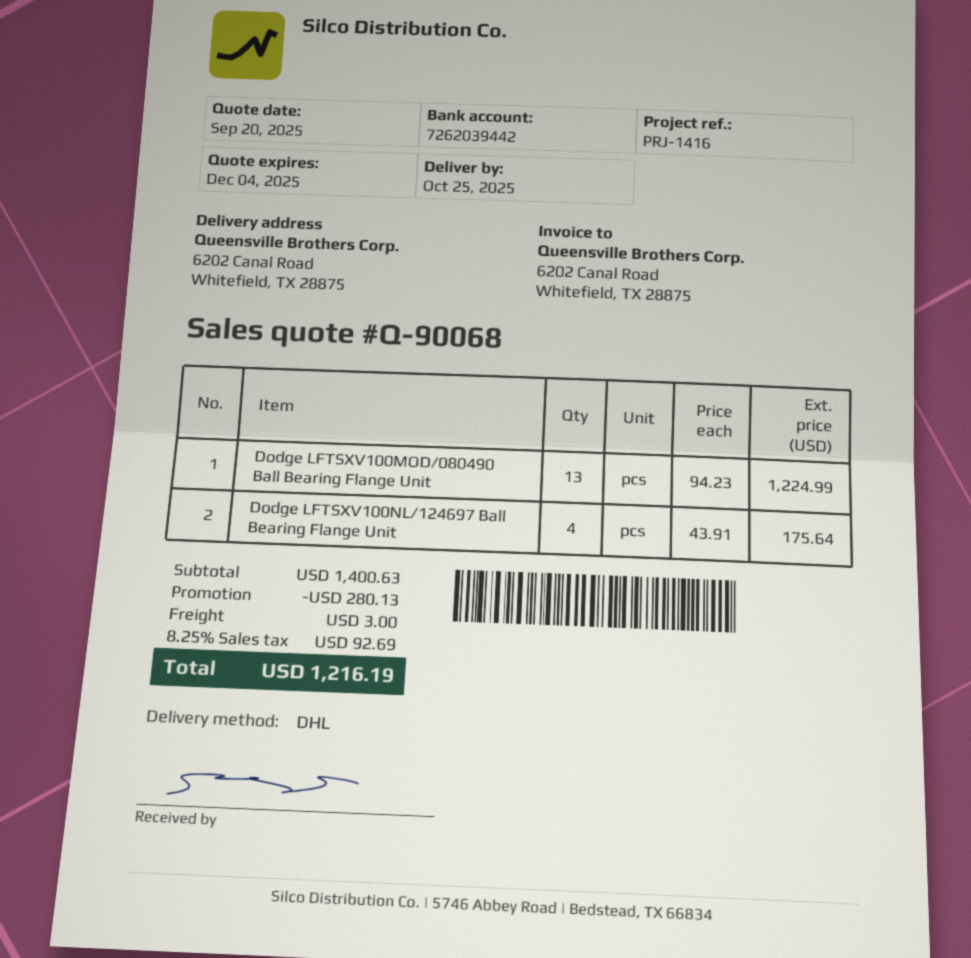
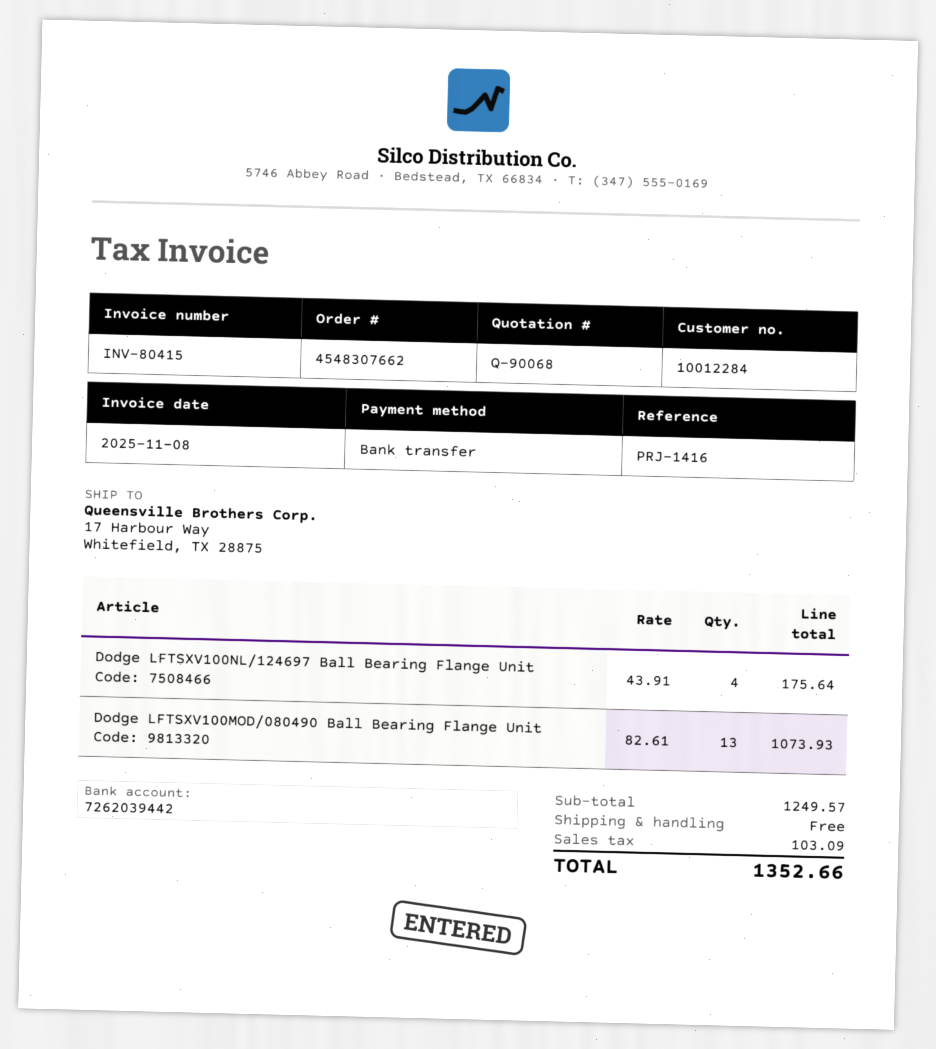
ship to: 6202 Canal Road, Whitefield, TX 28875 -> 17 Harbour Way, Whitefield, TX 28875
Dodge LFTSXV100MOD/080490 Ball Bearing Flange Unit: 13 x 94.23 = 1224.99 -> 13 x 82.61 = 1073.93
subtotal: 1400.63 -> 1249.57
discount: 280.13 -> none
shipping: 3.00 -> 0.00
tax: 92.69 -> 103.09
total: 1216.19 -> 1352.66

